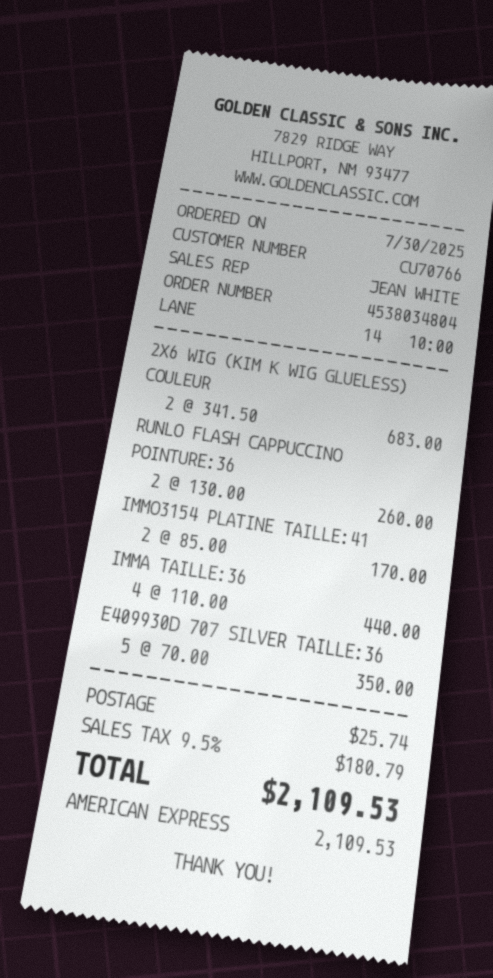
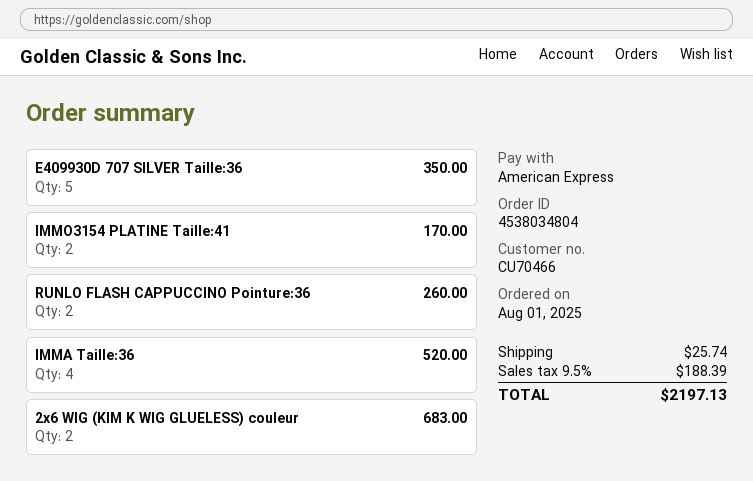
order date: 2025-07-30 -> 2025-08-01
customer number: CU70766 -> CU70466
IMMA TAILLE:36: 4 for 440.00 -> 4 for 520.00
tax: 9.5% = 180.79 -> 9.5% = 188.39
total: 2109.53 -> 2197.13

